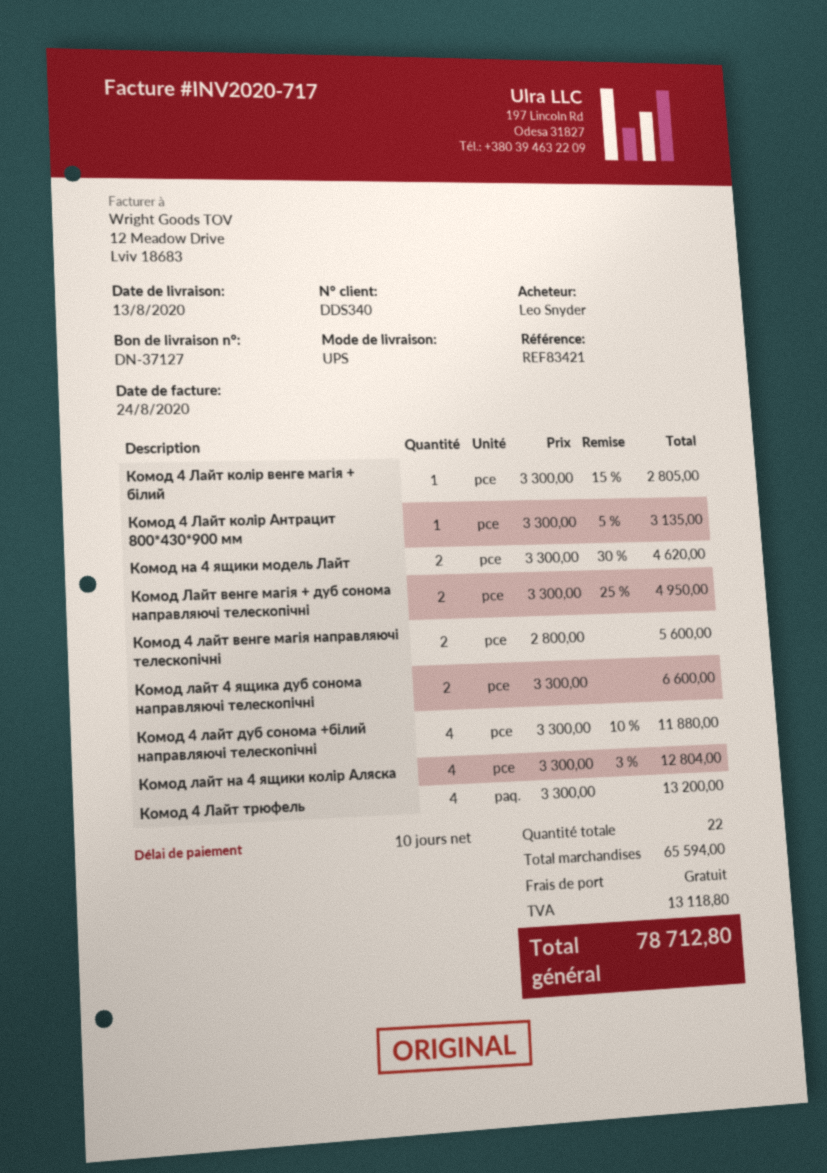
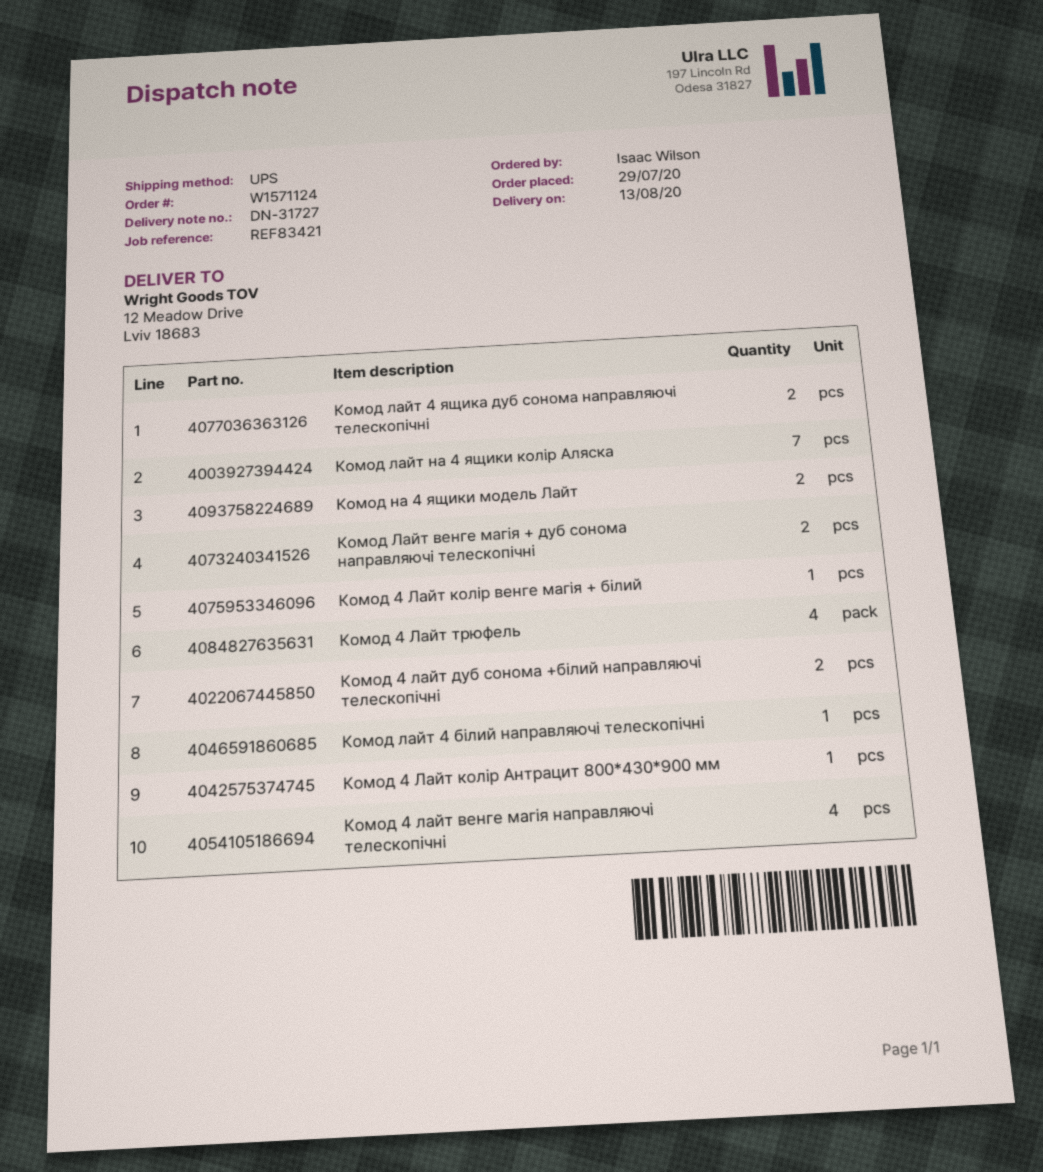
delivery note number: DN-37127 -> DN-31727
ordered by: Leo Snyder -> Isaac Wilson
Комод 4 лайт венге магія направляючі телескопічні: 2 -> 4
Комод 4 лайт дуб сонома +білий направляючі телескопічні: 4 -> 2
Комод лайт на 4 ящики колір Аляска: 4 -> 7
Комод лайт 4 білий направляючі телескопічні: none -> 1

